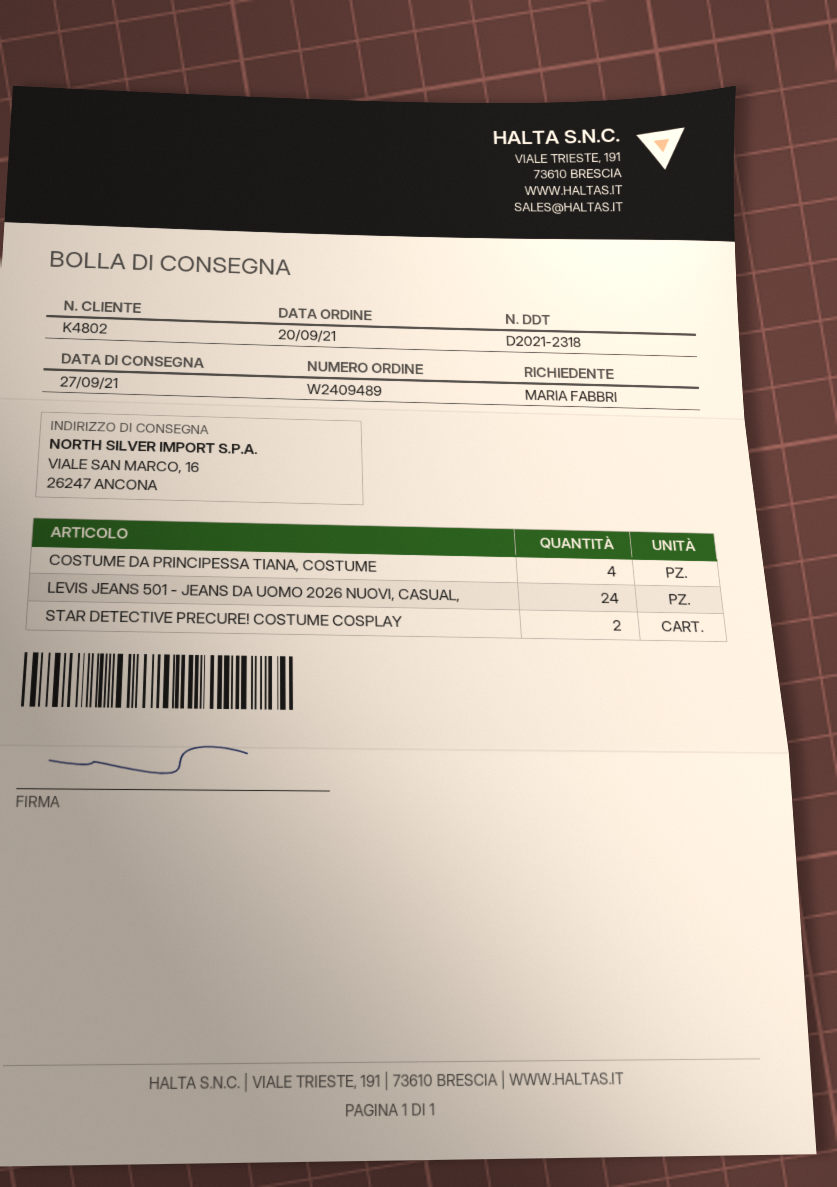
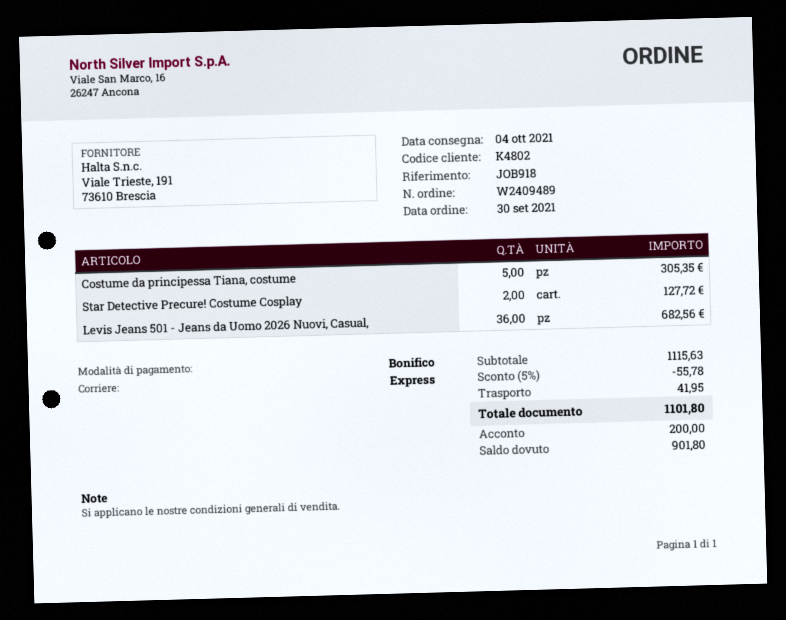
order date: 2021-09-20 -> 2021-09-30
delivery date: 2021-09-27 -> 2021-10-04
COSTUME DA PRINCIPESSA TIANA, COSTUME: 4 -> 5
LEVIS JEANS 501 - JEANS DA UOMO 2026 NUOVI, CASUAL,: 24 -> 36

